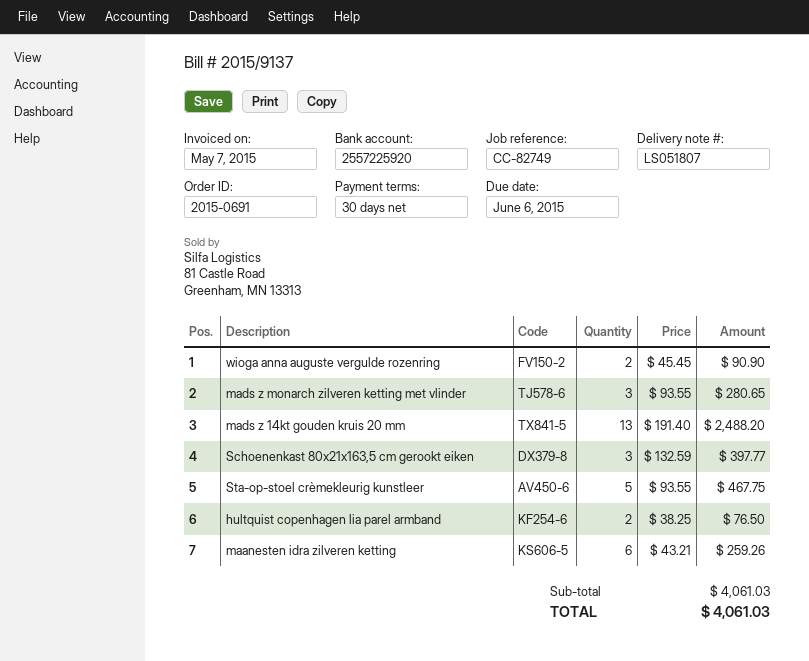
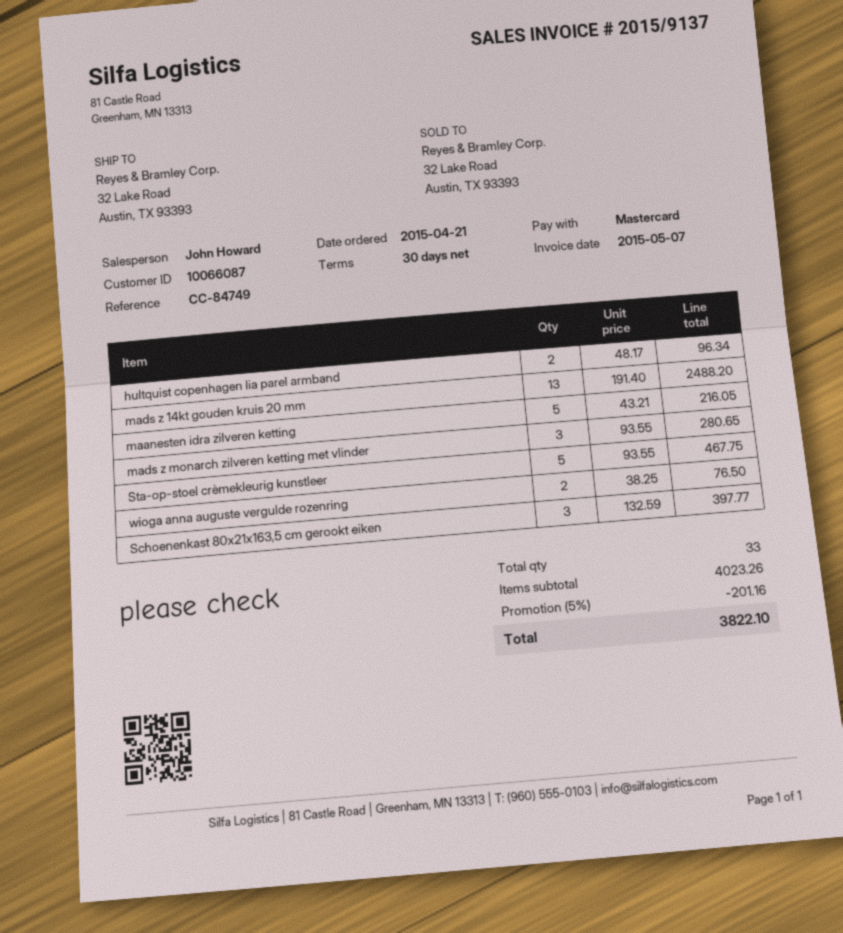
reference: CC-82749 -> CC-84749
wioga anna auguste vergulde rozenring: 2 x 45.45 = 90.90 -> 2 x 38.25 = 76.50
hultquist copenhagen lia parel armband: 2 x 38.25 = 76.50 -> 2 x 48.17 = 96.34
maanesten idra zilveren ketting: 6 x 43.21 = 259.26 -> 5 x 43.21 = 216.05
subtotal: 4061.03 -> 4023.26
discount: none -> 5% = 201.16
total: 4061.03 -> 3822.10

